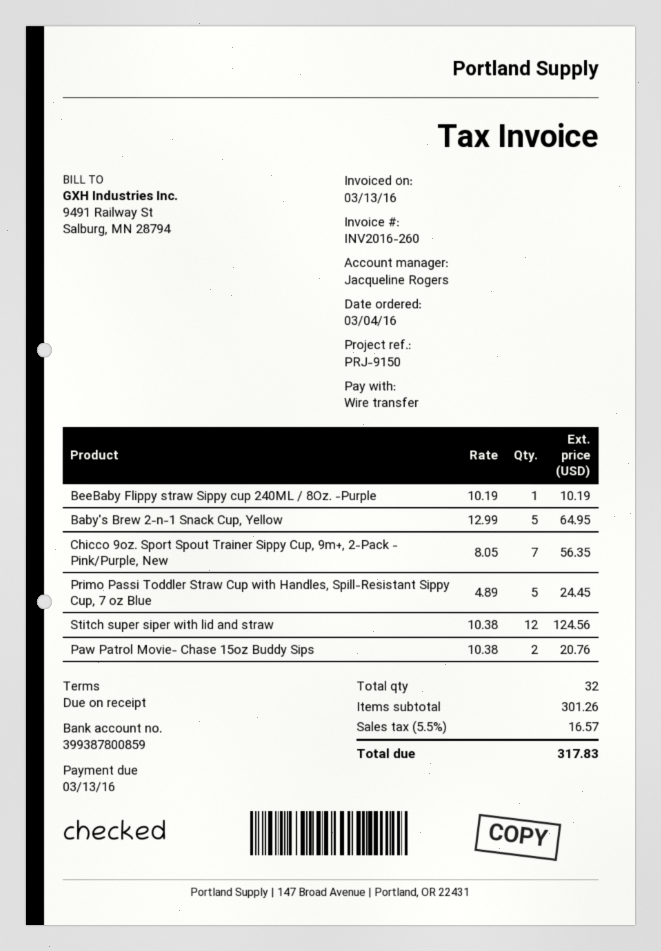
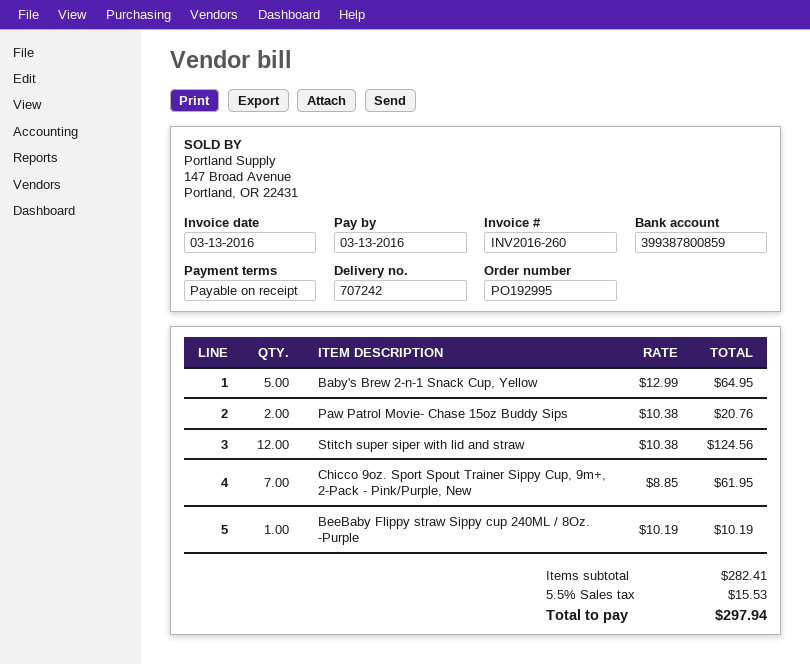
Chicco 9oz. Sport Spout Trainer Sippy Cup, 9m+, 2-Pack - Pink/Purple, New: 7 x 8.05 = 56.35 -> 7 x 8.85 = 61.95
Primo Passi Toddler Straw Cup with Handles, Spill-Resistant Sippy Cup, 7 oz Blue: 5 x 4.89 = 24.45 -> none
subtotal: 301.26 -> 282.41
tax: 5.5% = 16.57 -> 5.5% = 15.53
total: 317.83 -> 297.94

